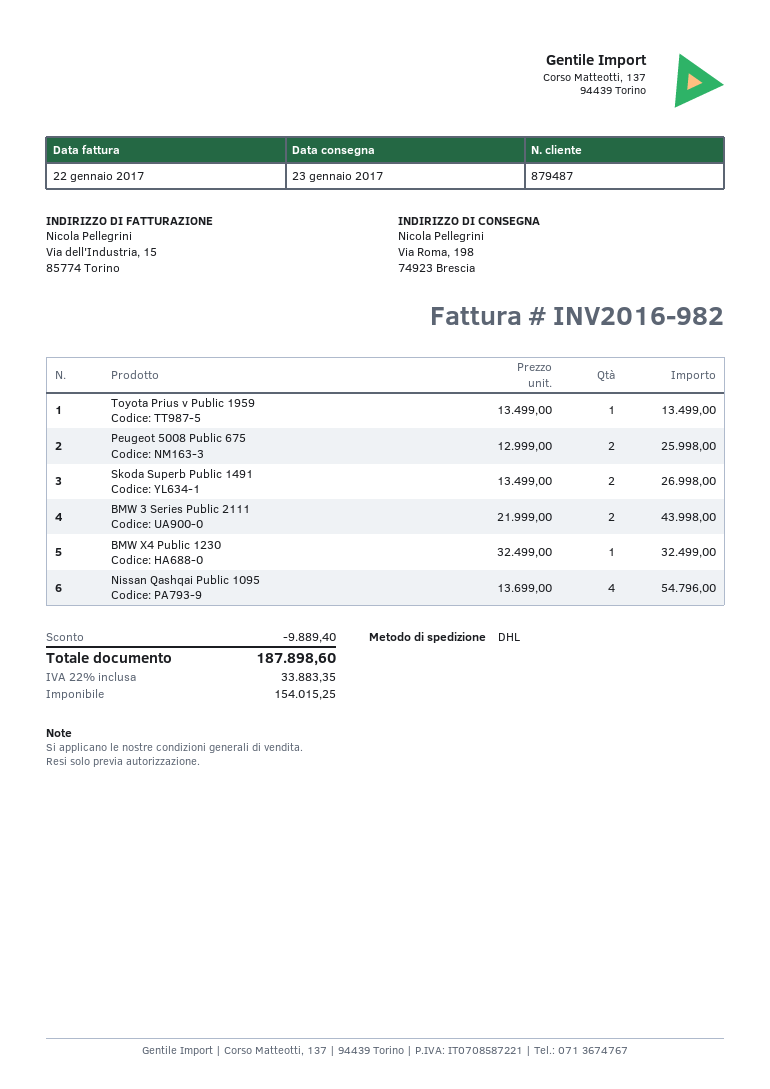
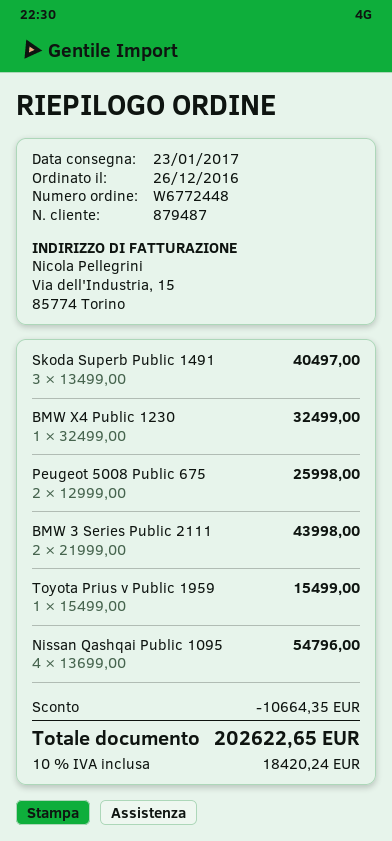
Toyota Prius v Public 1959: 1 x 13499.00 = 13499.00 -> 1 x 15499.00 = 15499.00
Skoda Superb Public 1491: 2 x 13499.00 = 26998.00 -> 3 x 13499.00 = 40497.00
discount: 9889.40 -> 10664.35
tax: 22% = 33883.35 -> 10% = 18420.24
total: 187898.60 -> 202622.65

